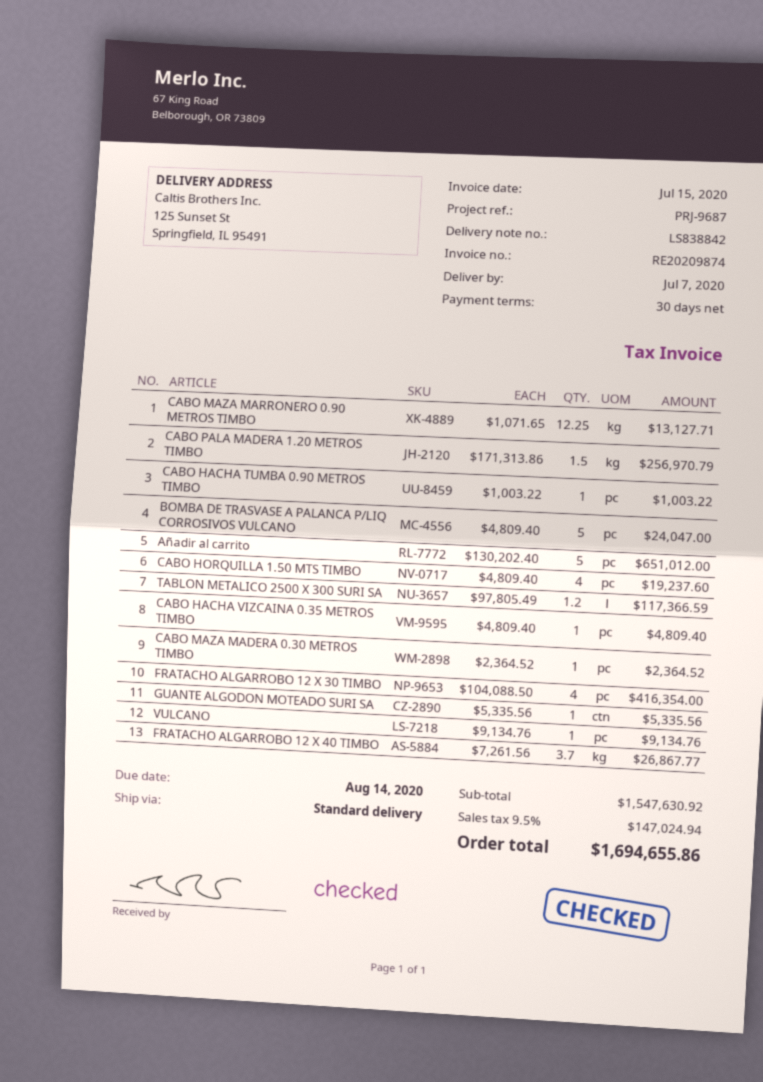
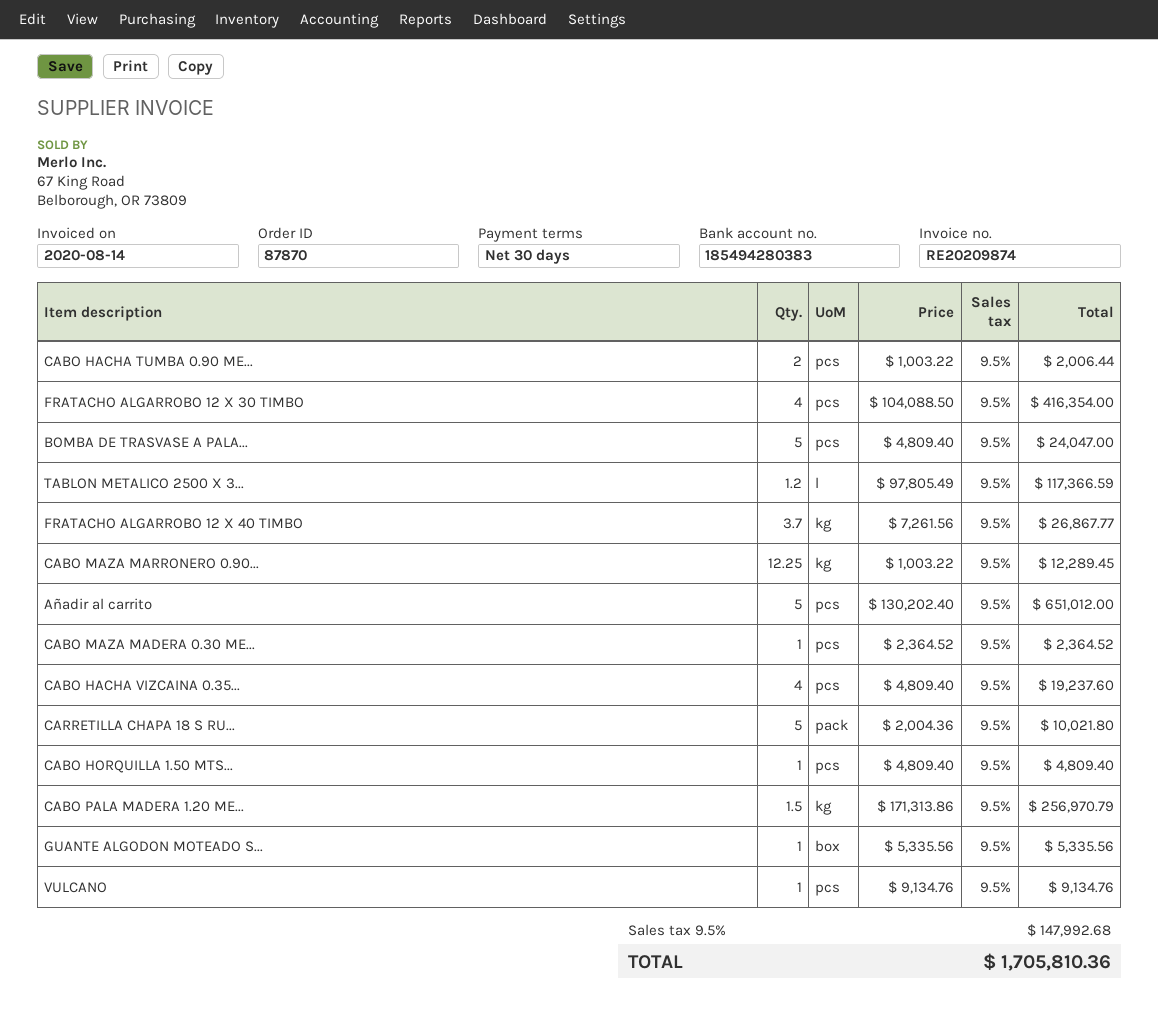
invoice date: 2020-07-15 -> 2020-08-14
CABO MAZA MARRONERO 0.90 METROS TIMBO: 12.25 x 1071.65 = 13127.71 -> 12.25 x 1003.22 = 12289.45
CABO HACHA TUMBA 0.90 METROS TIMBO: 1 x 1003.22 = 1003.22 -> 2 x 1003.22 = 2006.44
CABO HORQUILLA 1.50 MTS TIMBO: 4 x 4809.40 = 19237.60 -> 1 x 4809.40 = 4809.40
CABO HACHA VIZCAINA 0.35 METROS TIMBO: 1 x 4809.40 = 4809.40 -> 4 x 4809.40 = 19237.60
CARRETILLA CHAPA 18 S RU...: none -> 5 x 2004.36 = 10021.80
tax: 9.5% = 147024.94 -> 9.5% = 147992.68
total: 1694655.86 -> 1705810.36

